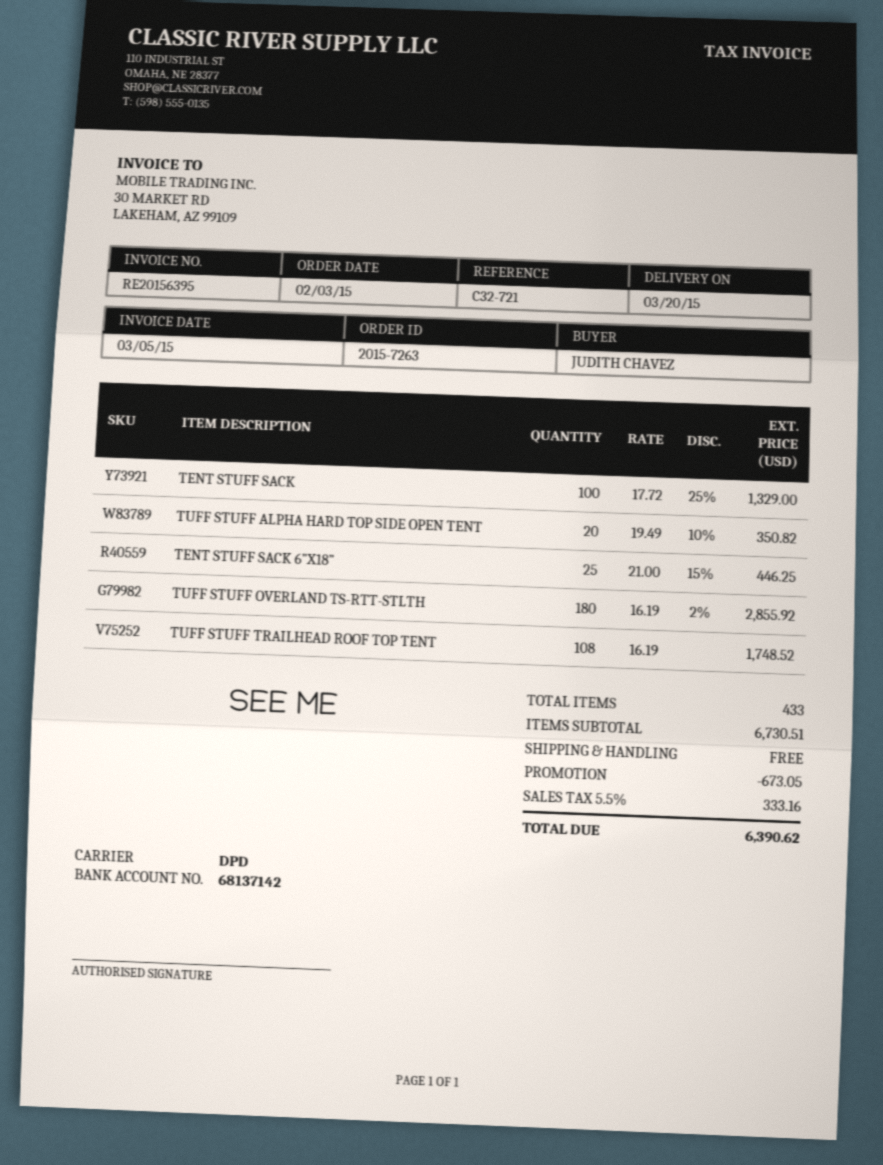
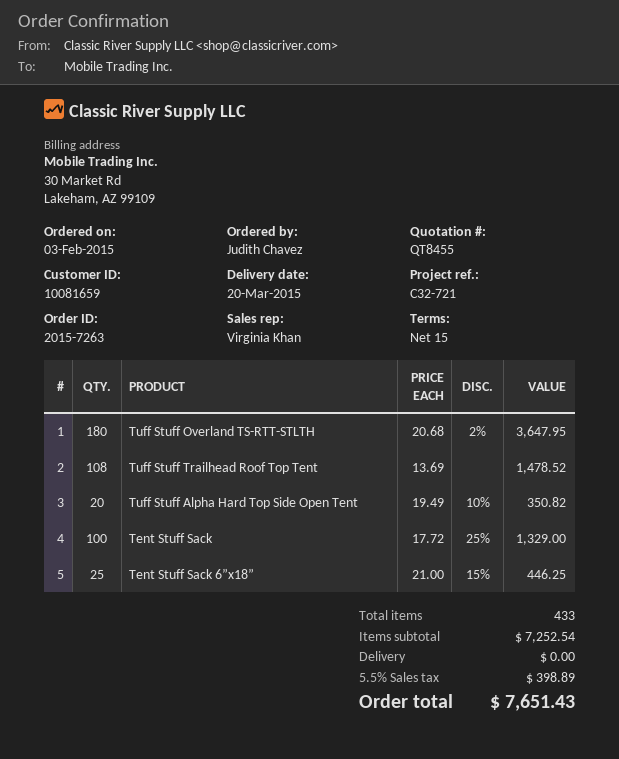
TUFF STUFF OVERLAND TS-RTT-STLTH: 180 x 16.19 - 2% = 2855.92 -> 180 x 20.68 - 2% = 3647.95
TUFF STUFF TRAILHEAD ROOF TOP TENT: 108 x 16.19 = 1748.52 -> 108 x 13.69 = 1478.52
subtotal: 6730.51 -> 7252.54
discount: 673.05 -> none
tax: 5.5% = 333.16 -> 5.5% = 398.89
total: 6390.62 -> 7651.43

